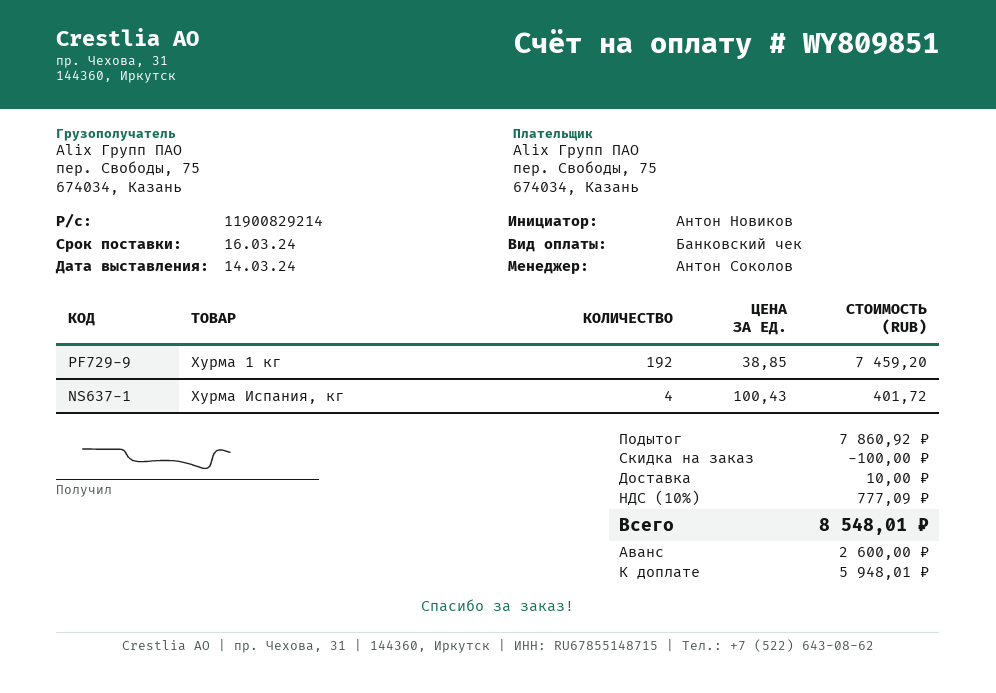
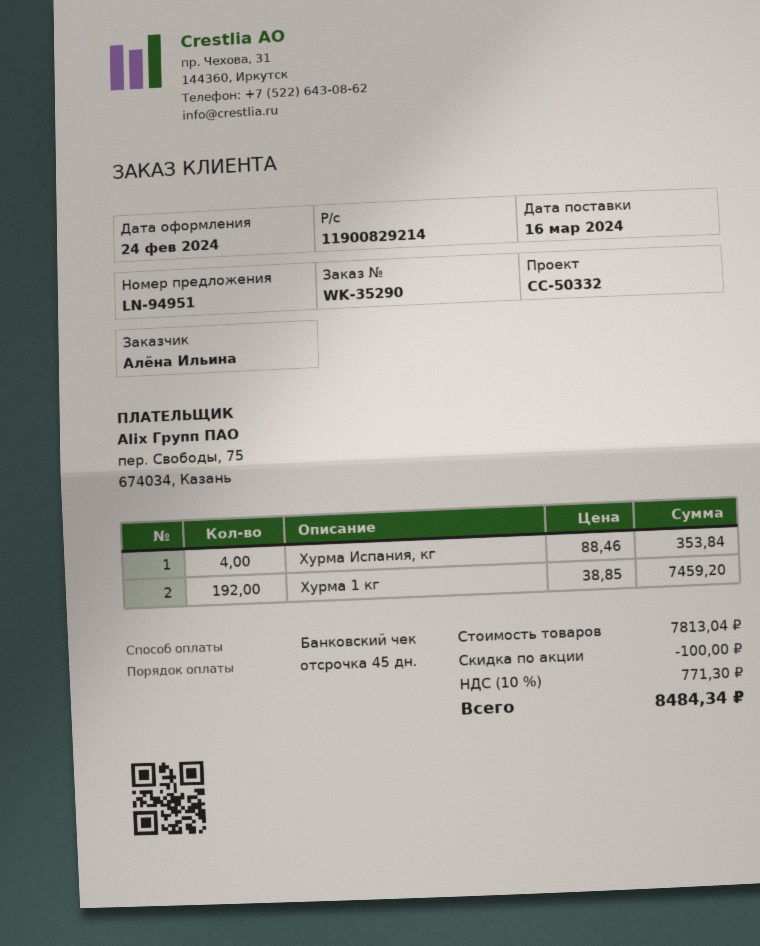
ordered by: Антон Новиков -> Алёна Ильина
Хурма Испания, кг: 4 x 100.43 = 401.72 -> 4 x 88.46 = 353.84
subtotal: 7860.92 -> 7813.04
shipping: 10.00 -> none
tax: 10% = 777.09 -> 10% = 771.30
total: 8548.01 -> 8484.34

